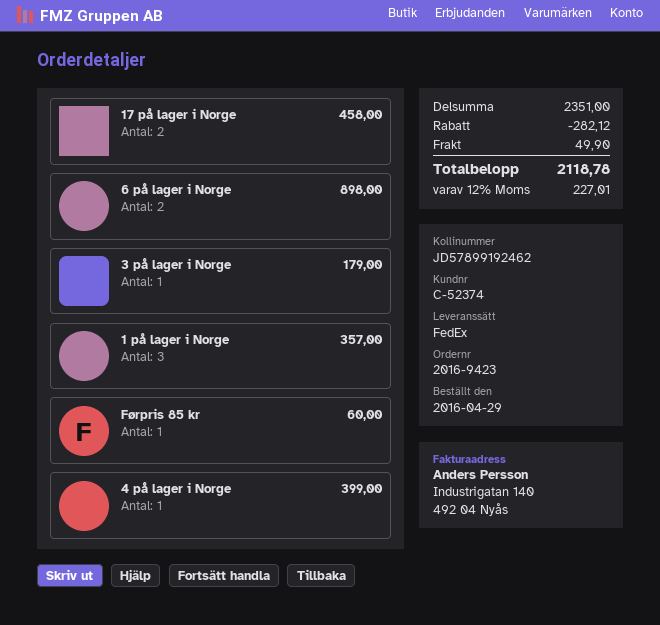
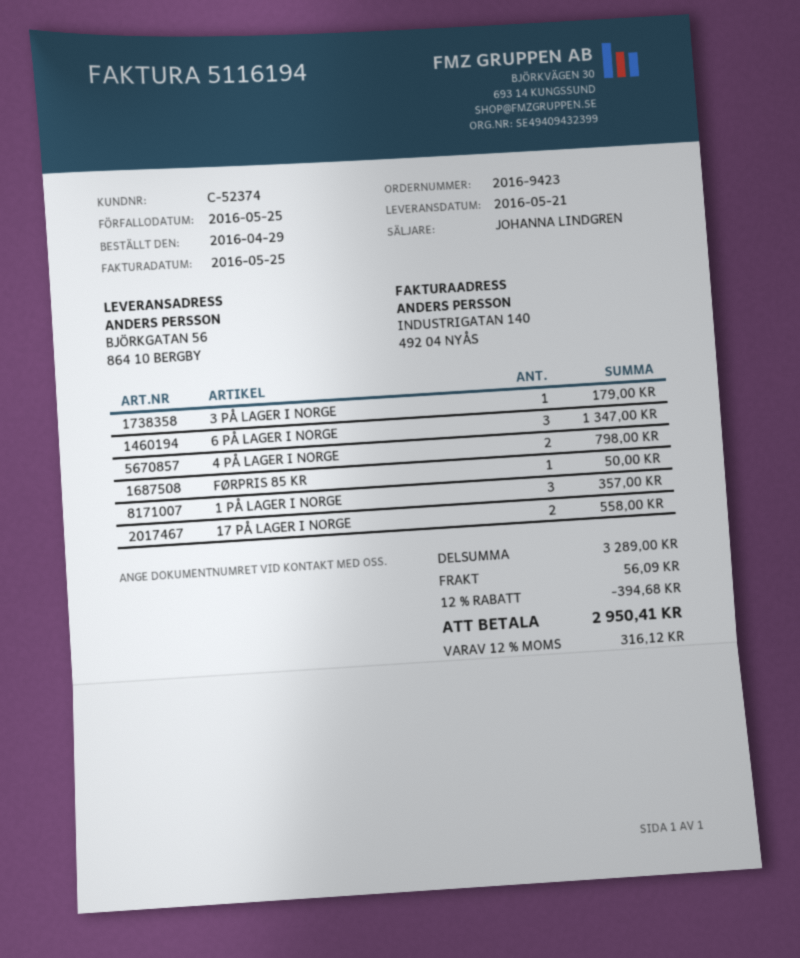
17 på lager i Norge: 2 for 458.00 -> 2 for 558.00
6 på lager i Norge: 2 for 898.00 -> 3 for 1347.00
Førpris 85 kr: 1 for 60.00 -> 1 for 50.00
4 på lager i Norge: 1 for 399.00 -> 2 for 798.00
subtotal: 2351.00 -> 3289.00
discount: 282.12 -> 394.68
shipping: 49.90 -> 56.09
tax: 12% = 227.01 -> 12% = 316.12
total: 2118.78 -> 2950.41

